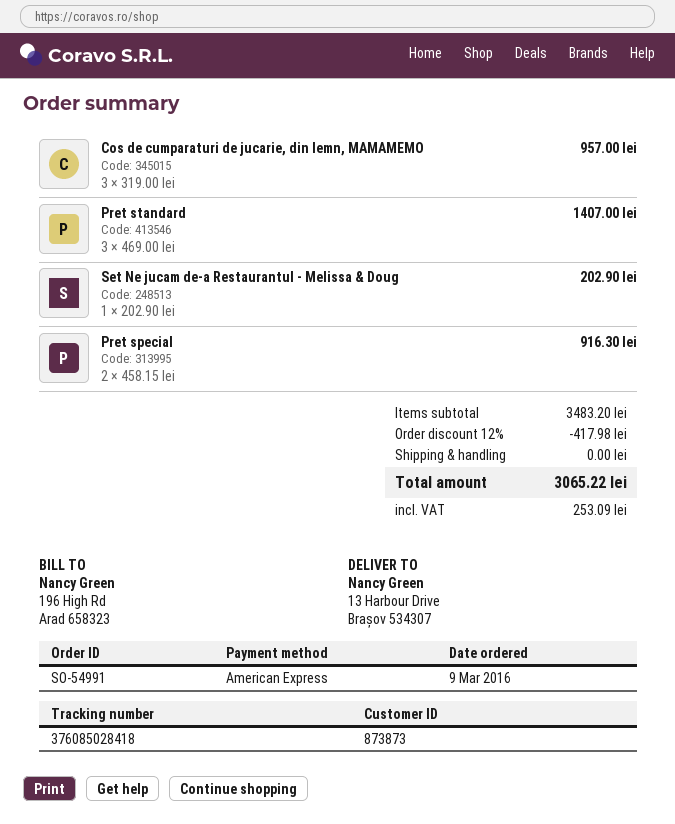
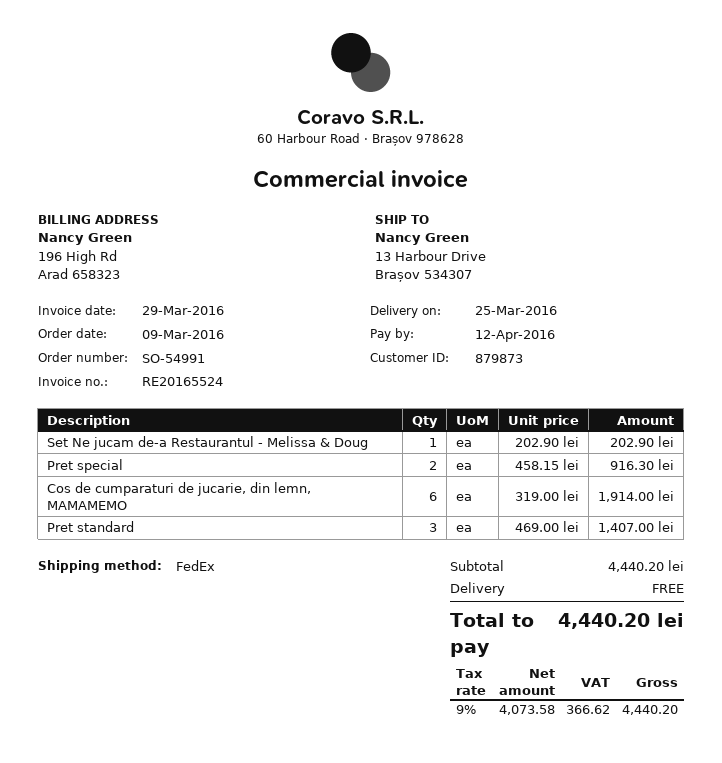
customer number: 873873 -> 879873
Cos de cumparaturi de jucarie, din lemn, MAMAMEMO: 3 x 319.00 = 957.00 -> 6 x 319.00 = 1914.00
subtotal: 3483.20 -> 4440.20
discount: 12% = 417.98 -> none
tax: 253.09 -> 366.62
total: 3065.22 -> 4440.20

